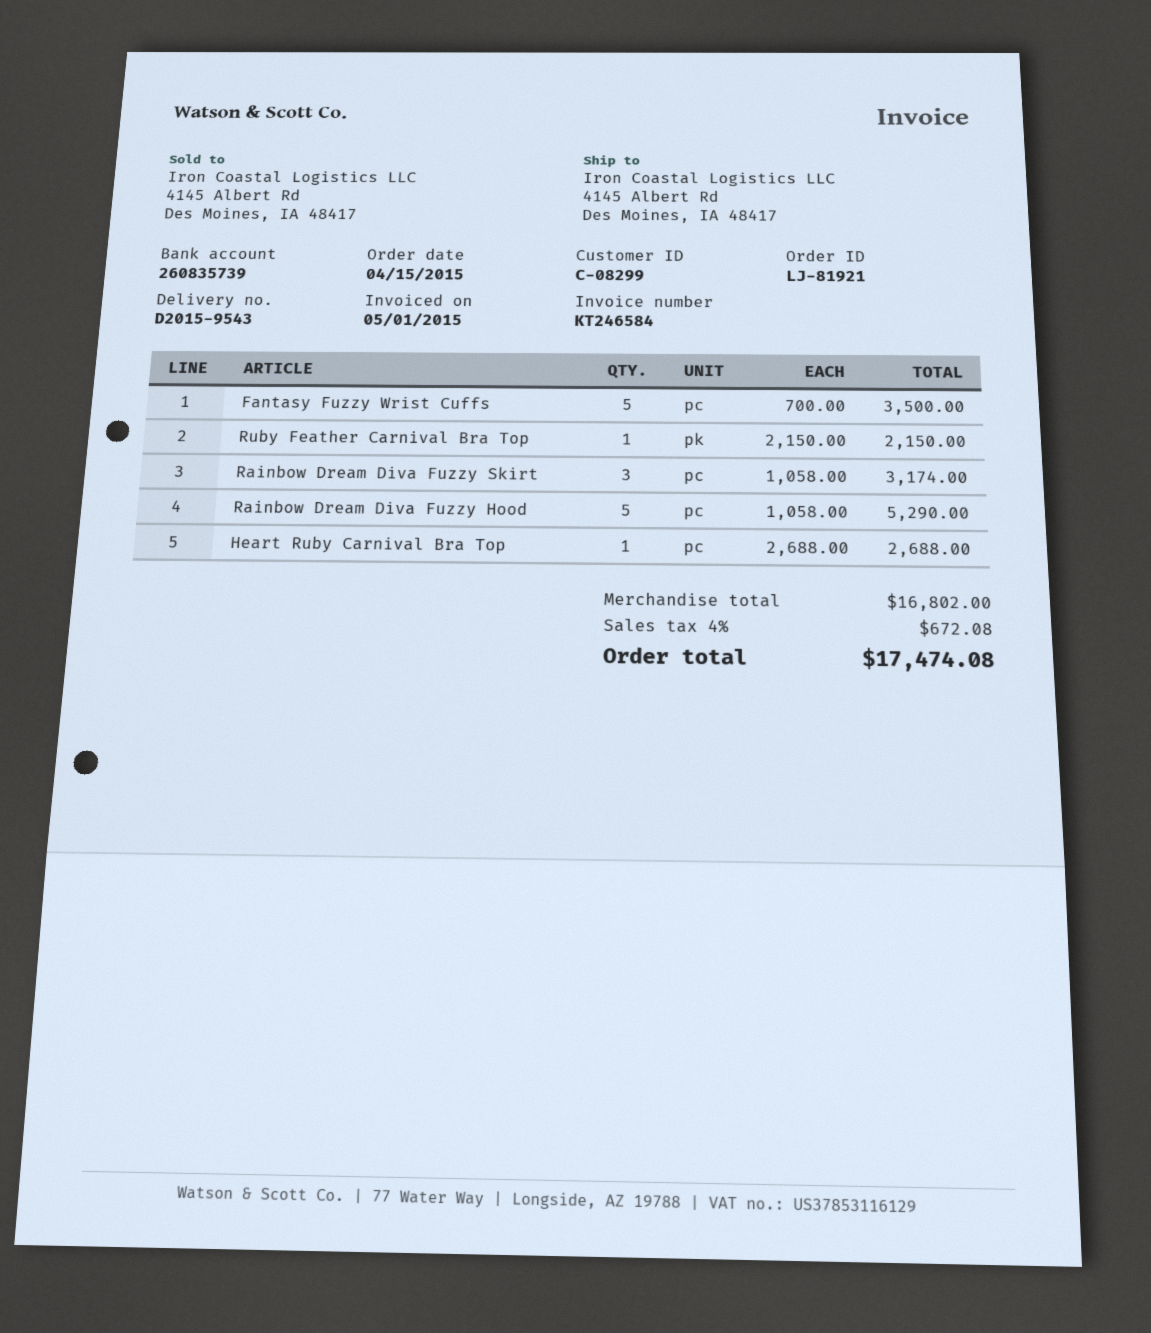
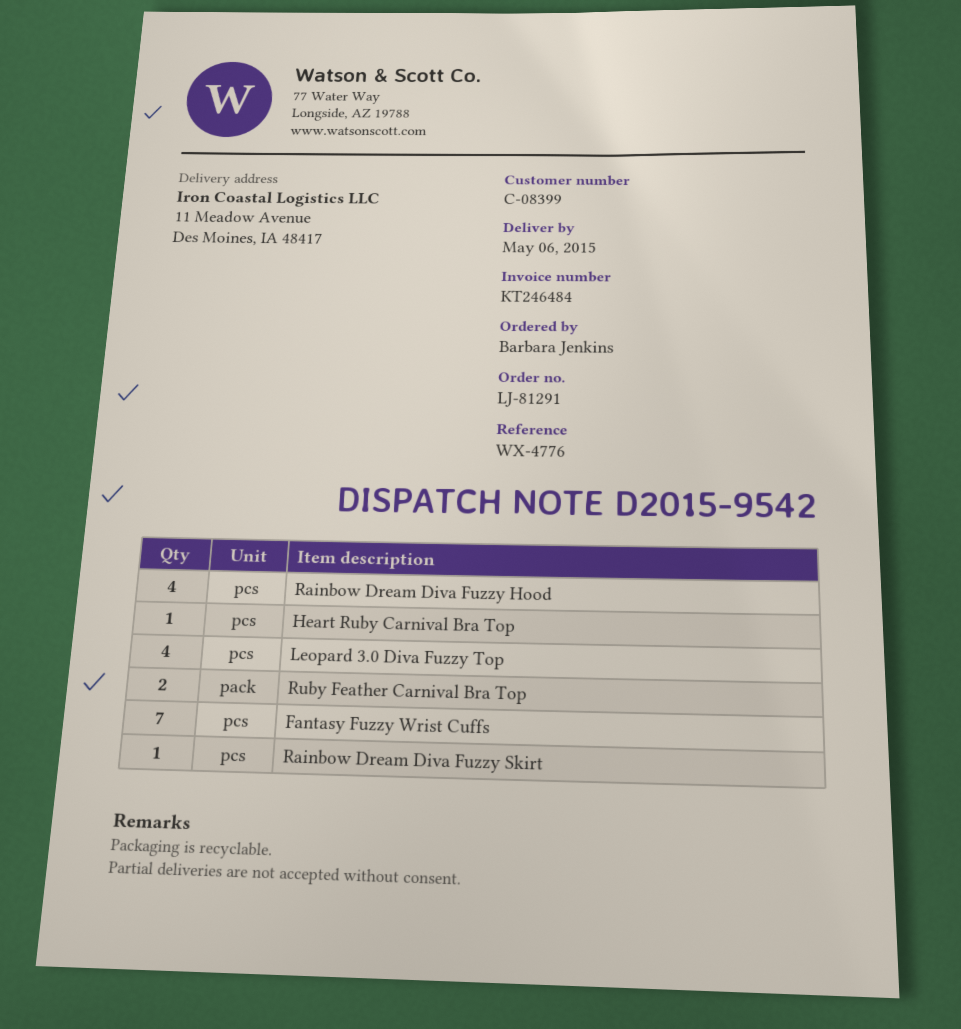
order number: LJ-81921 -> LJ-81291
delivery note number: D2015-9543 -> D2015-9542
invoice number: KT246584 -> KT246484
customer number: C-08299 -> C-08399
ship to: 4145 Albert Rd, Des Moines, IA 48417 -> 11 Meadow Avenue, Des Moines, IA 48417
Fantasy Fuzzy Wrist Cuffs: 5 -> 7
Ruby Feather Carnival Bra Top: 1 -> 2
Rainbow Dream Diva Fuzzy Skirt: 3 -> 1
Rainbow Dream Diva Fuzzy Hood: 5 -> 4
Leopard 3.0 Diva Fuzzy Top: none -> 4

